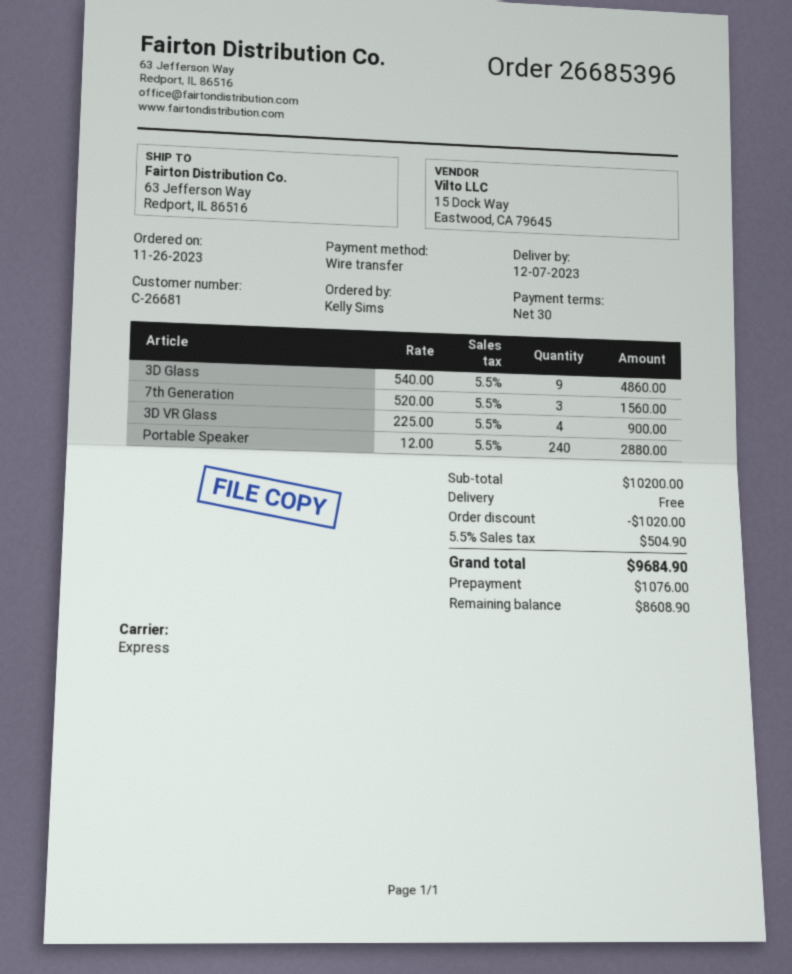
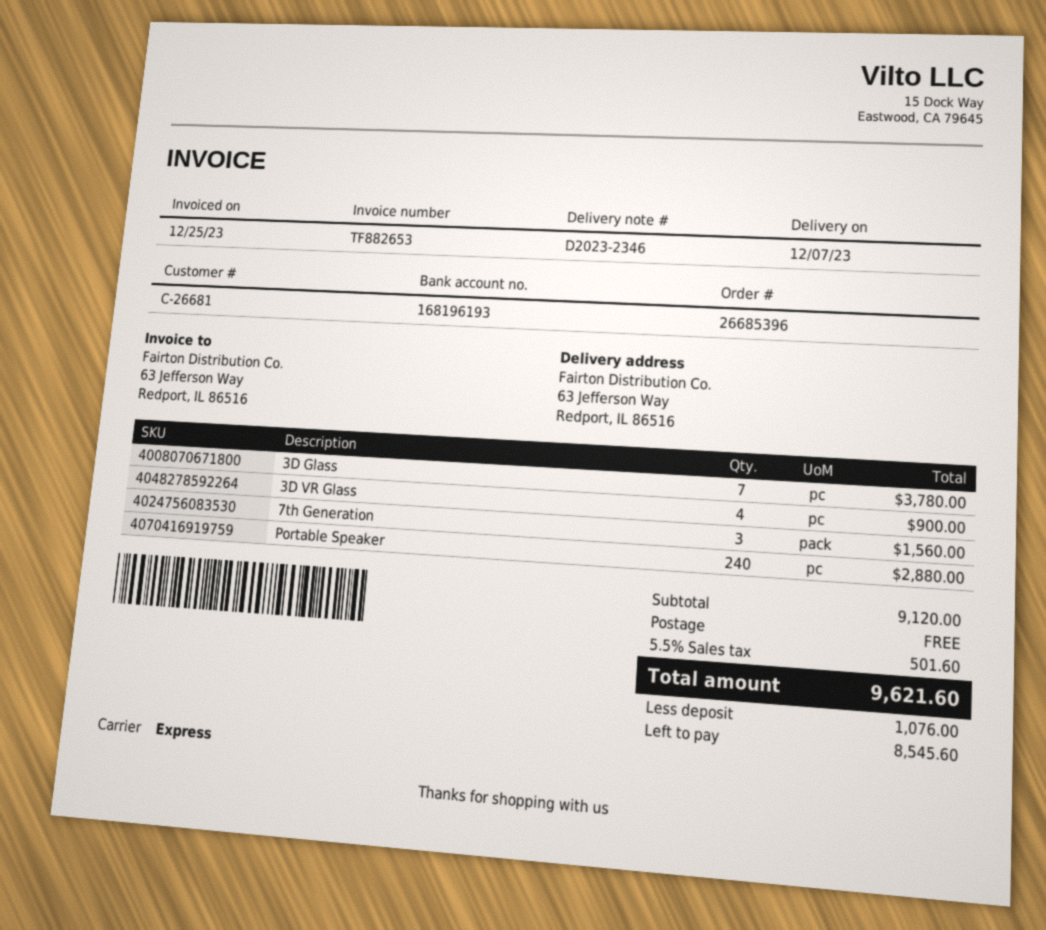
3D Glass: 9 for 4860.00 -> 7 for 3780.00
subtotal: 10200.00 -> 9120.00
discount: 1020.00 -> none
tax: 5.5% = 504.90 -> 5.5% = 501.60
total: 9684.90 -> 9621.60
balance: 8608.90 -> 8545.60

